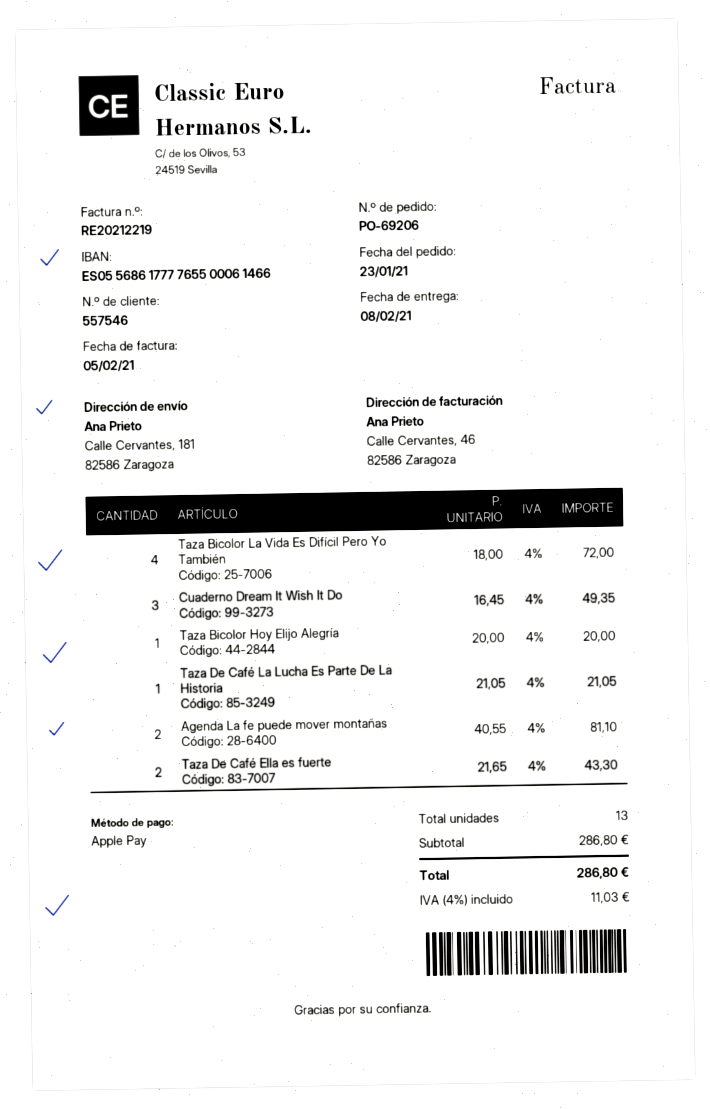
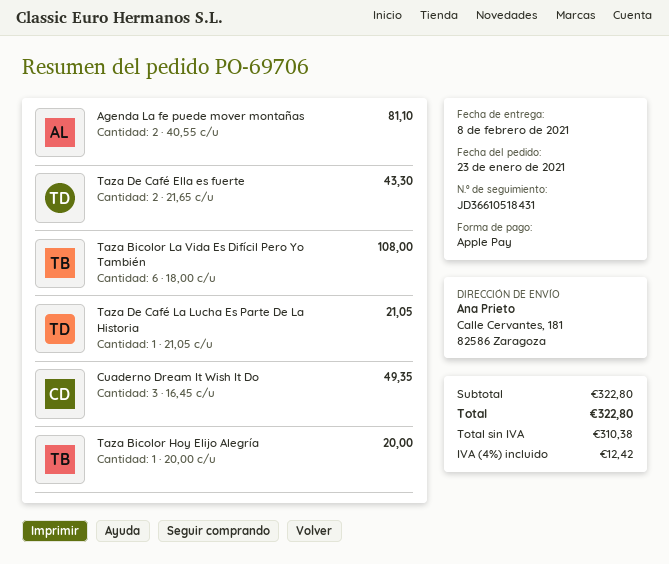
order number: PO-69206 -> PO-69706
Taza Bicolor La Vida Es Difícil Pero Yo También: 4 x 18.00 = 72.00 -> 6 x 18.00 = 108.00
subtotal: 286.80 -> 322.80
tax: 4% = 11.03 -> 4% = 12.42
total: 286.80 -> 322.80

